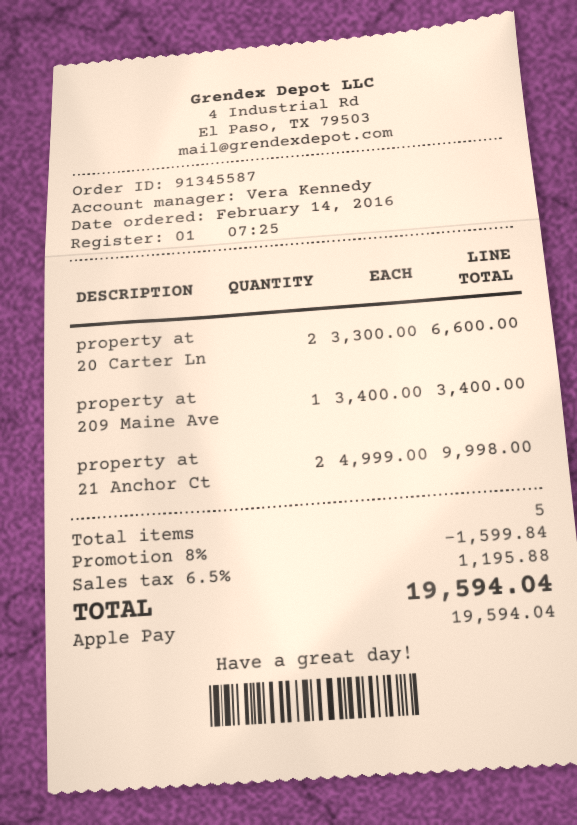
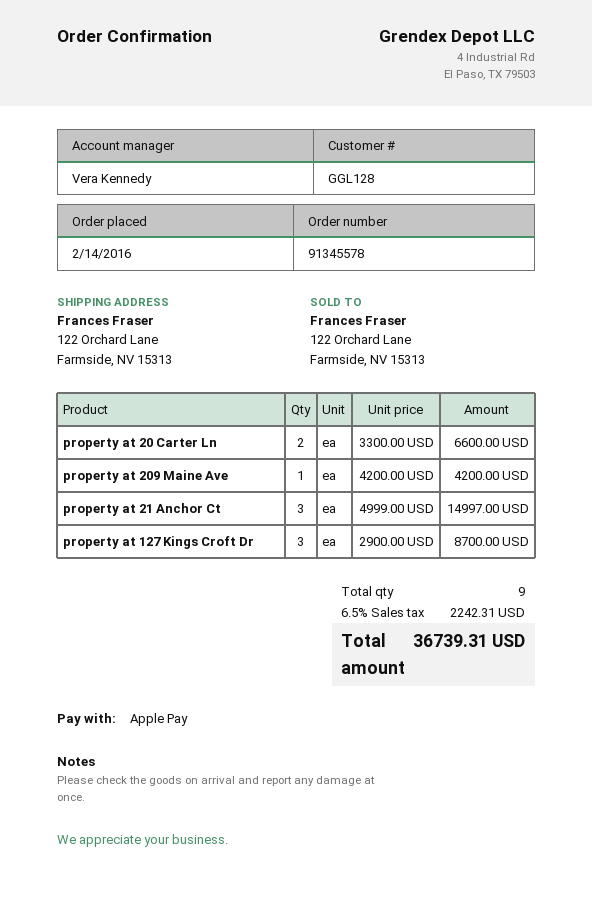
order number: 91345587 -> 91345578
property at 209 Maine Ave: 1 x 3400.00 = 3400.00 -> 1 x 4200.00 = 4200.00
property at 21 Anchor Ct: 2 x 4999.00 = 9998.00 -> 3 x 4999.00 = 14997.00
property at 127 Kings Croft Dr: none -> 3 x 2900.00 = 8700.00
total quantity: 5 -> 9
discount: 8% = 1599.84 -> none
tax: 6.5% = 1195.88 -> 6.5% = 2242.31
total: 19594.04 -> 36739.31

